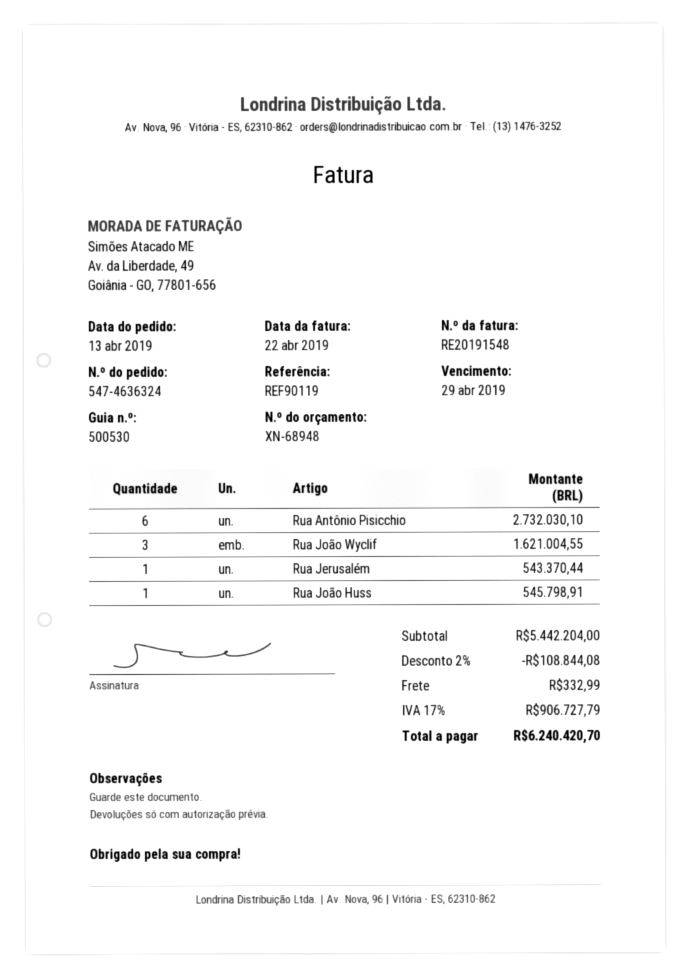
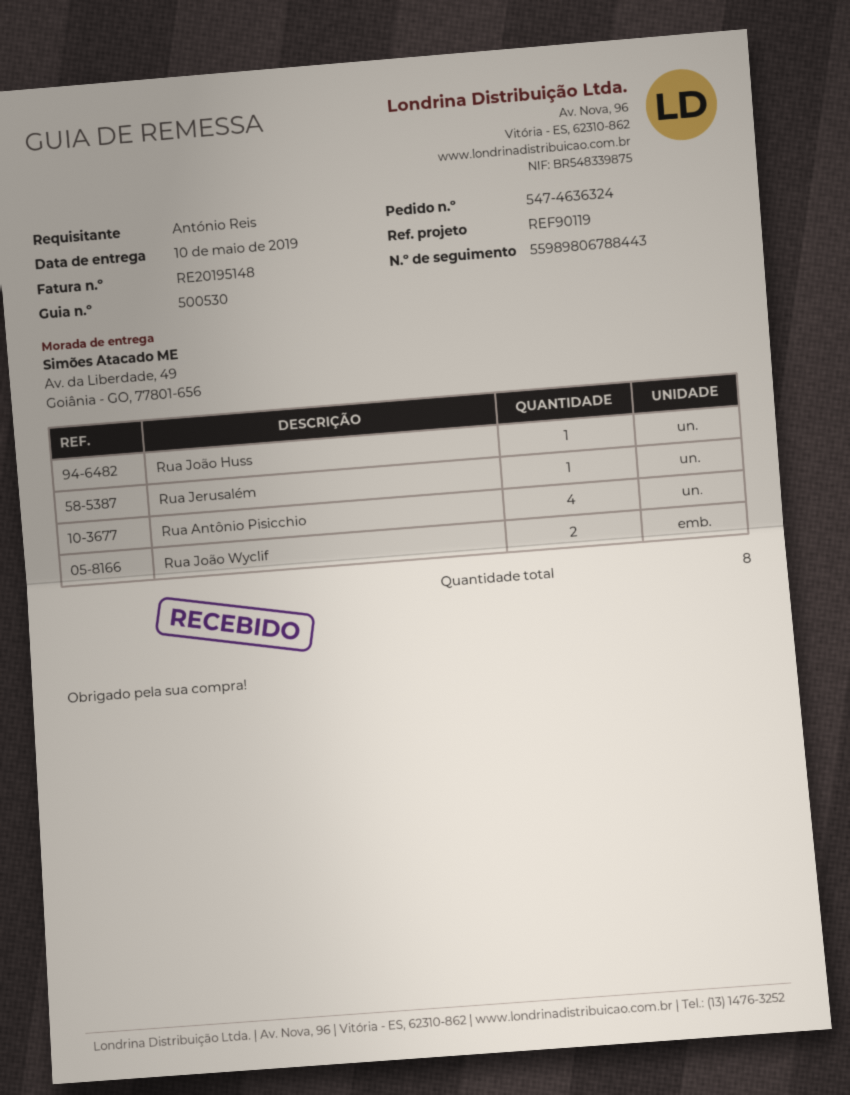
invoice number: RE20191548 -> RE20195148
Rua Antônio Pisicchio: 6 -> 4
Rua João Wyclif: 3 -> 2

